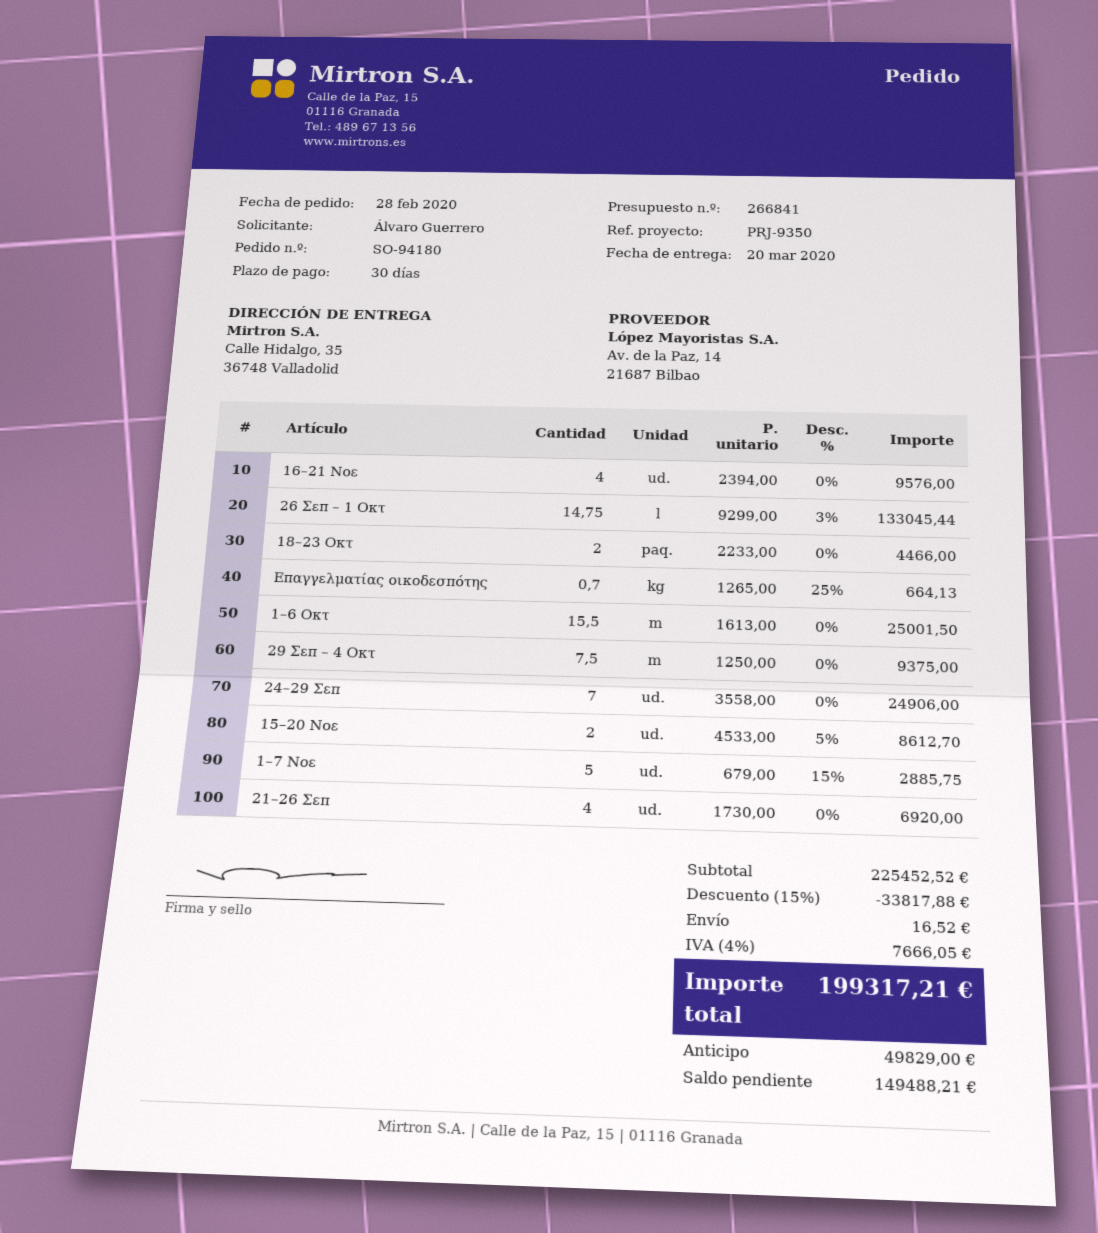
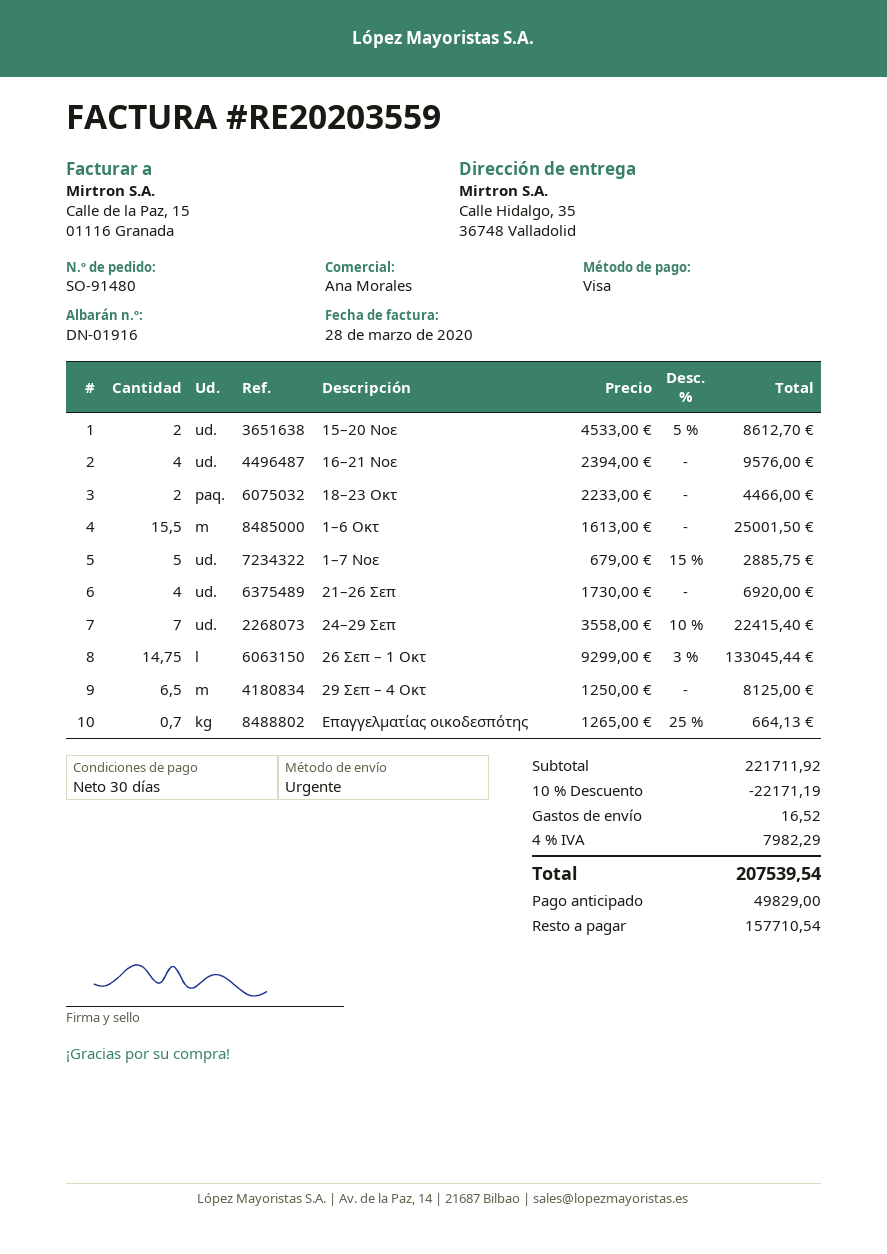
order number: SO-94180 -> SO-91480
29 Σεπ – 4 Οκτ: 7.5 x 1250.00 = 9375.00 -> 6.5 x 1250.00 = 8125.00
24–29 Σεπ: 7 x 3558.00 = 24906.00 -> 7 x 3558.00 - 10% = 22415.40
subtotal: 225452.52 -> 221711.92
discount: 15% = 33817.88 -> 10% = 22171.19
tax: 4% = 7666.05 -> 4% = 7982.29
total: 199317.21 -> 207539.54
balance: 149488.21 -> 157710.54

